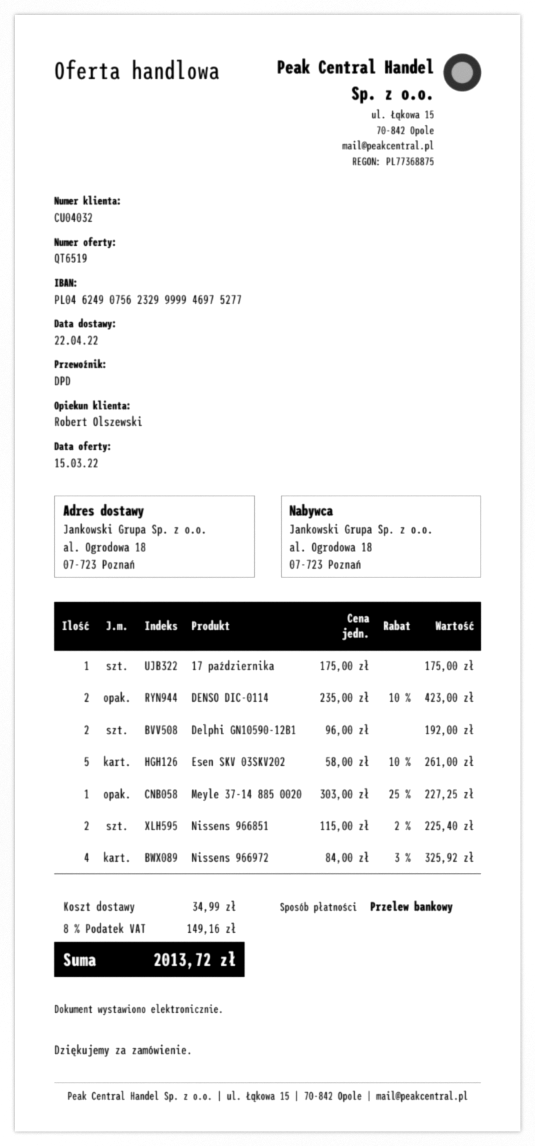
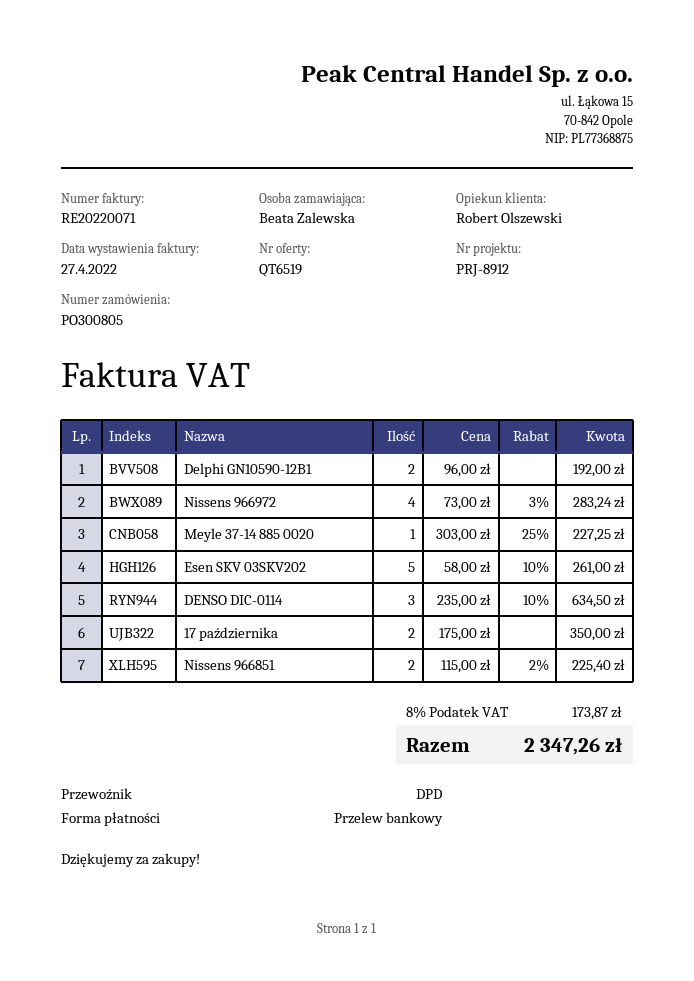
17 października: 1 x 175.00 = 175.00 -> 2 x 175.00 = 350.00
DENSO DIC-0114: 2 x 235.00 - 10% = 423.00 -> 3 x 235.00 - 10% = 634.50
Nissens 966972: 4 x 84.00 - 3% = 325.92 -> 4 x 73.00 - 3% = 283.24
shipping: 34.99 -> none
tax: 8% = 149.16 -> 8% = 173.87
total: 2013.72 -> 2347.26

